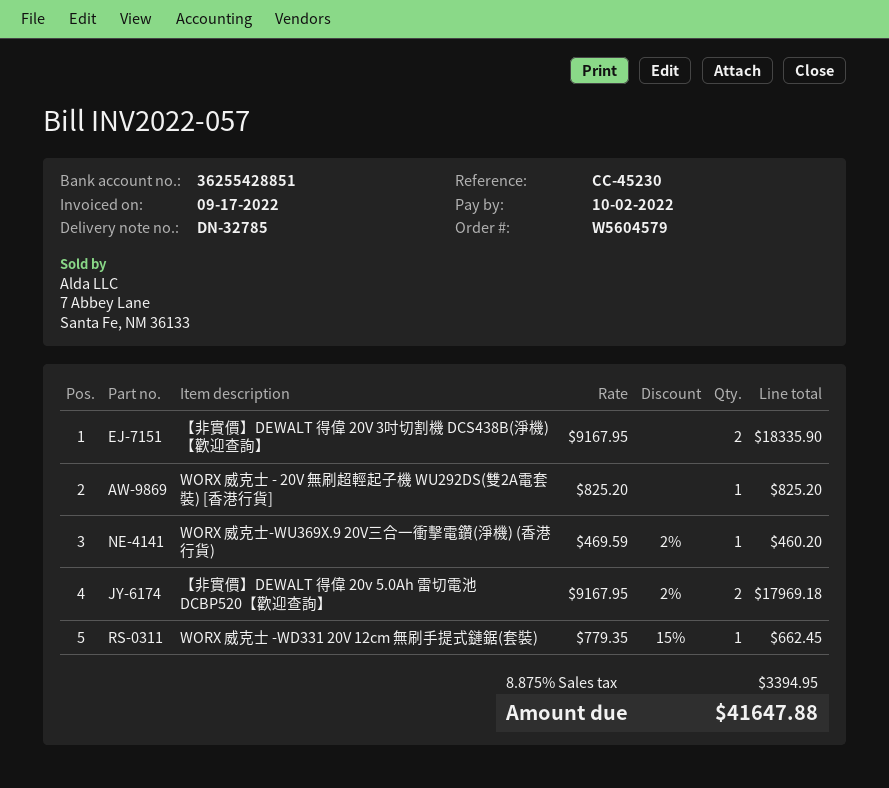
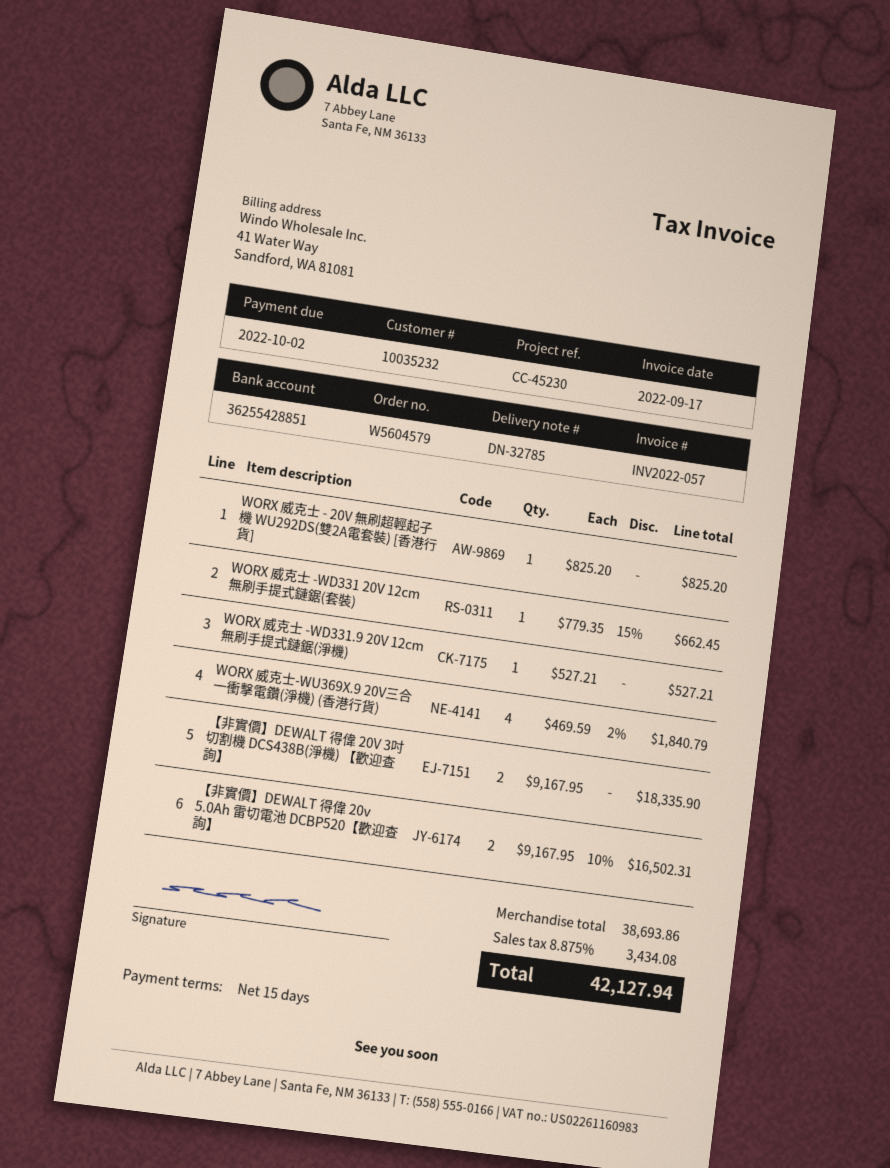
WORX 威克士-WU369X.9 20V三合一衝擊電鑽(淨機) (香港行貨): 1 x 469.59 - 2% = 460.20 -> 4 x 469.59 - 2% = 1840.79
【非實價】DEWALT 得偉 20v 5.0Ah 雷切電池 DCBP520【歡迎查詢】: 2 x 9167.95 - 2% = 17969.18 -> 2 x 9167.95 - 10% = 16502.31
WORX 威克士 -WD331.9 20V 12cm 無刷手提式鏈鋸(淨機): none -> 1 x 527.21 = 527.21
tax: 8.875% = 3394.95 -> 8.875% = 3434.08
total: 41647.88 -> 42127.94

